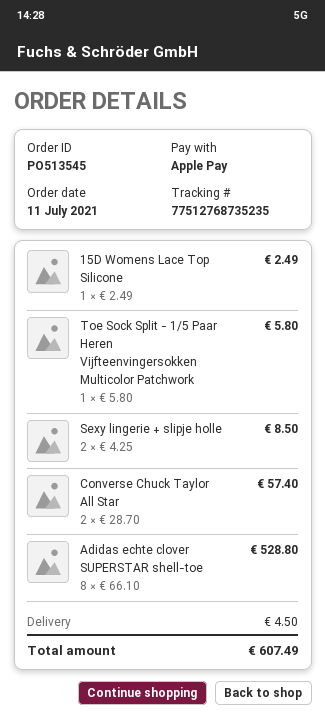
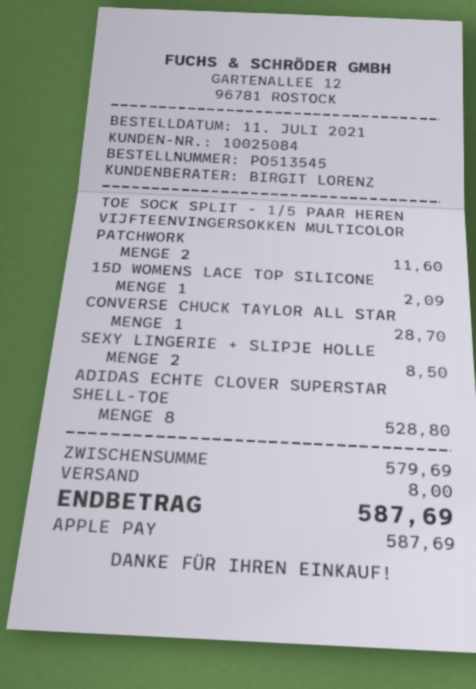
15D Womens Lace Top Silicone: 1 for 2.49 -> 1 for 2.09
Toe Sock Split - 1/5 Paar Heren Vijfteenvingersokken Multicolor Patchwork: 1 for 5.80 -> 2 for 11.60
Converse Chuck Taylor All Star: 2 for 57.40 -> 1 for 28.70
shipping: 4.50 -> 8.00
total: 607.49 -> 587.69

